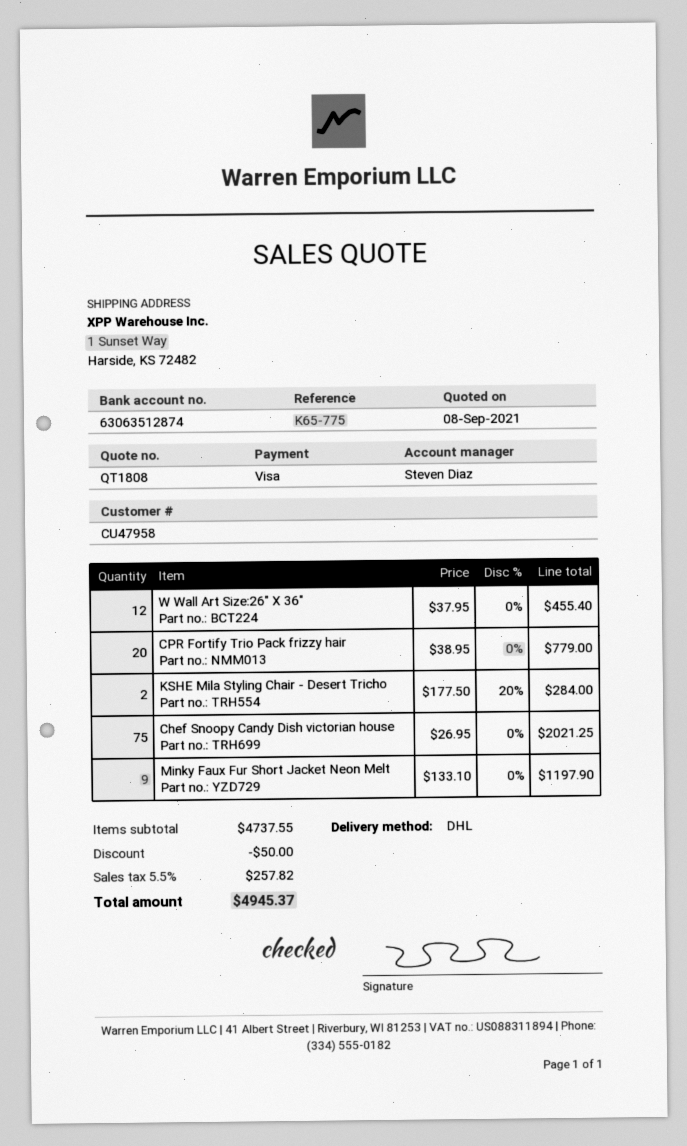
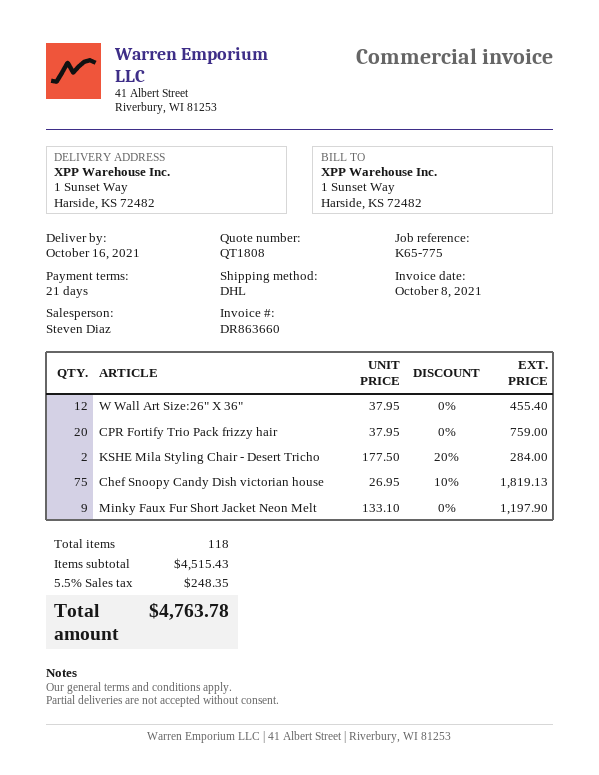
CPR Fortify Trio Pack frizzy hair: 20 x 38.95 = 779.00 -> 20 x 37.95 = 759.00
Chef Snoopy Candy Dish victorian house: 75 x 26.95 = 2021.25 -> 75 x 26.95 - 10% = 1819.13
subtotal: 4737.55 -> 4515.43
discount: 50.00 -> none
tax: 5.5% = 257.82 -> 5.5% = 248.35
total: 4945.37 -> 4763.78

